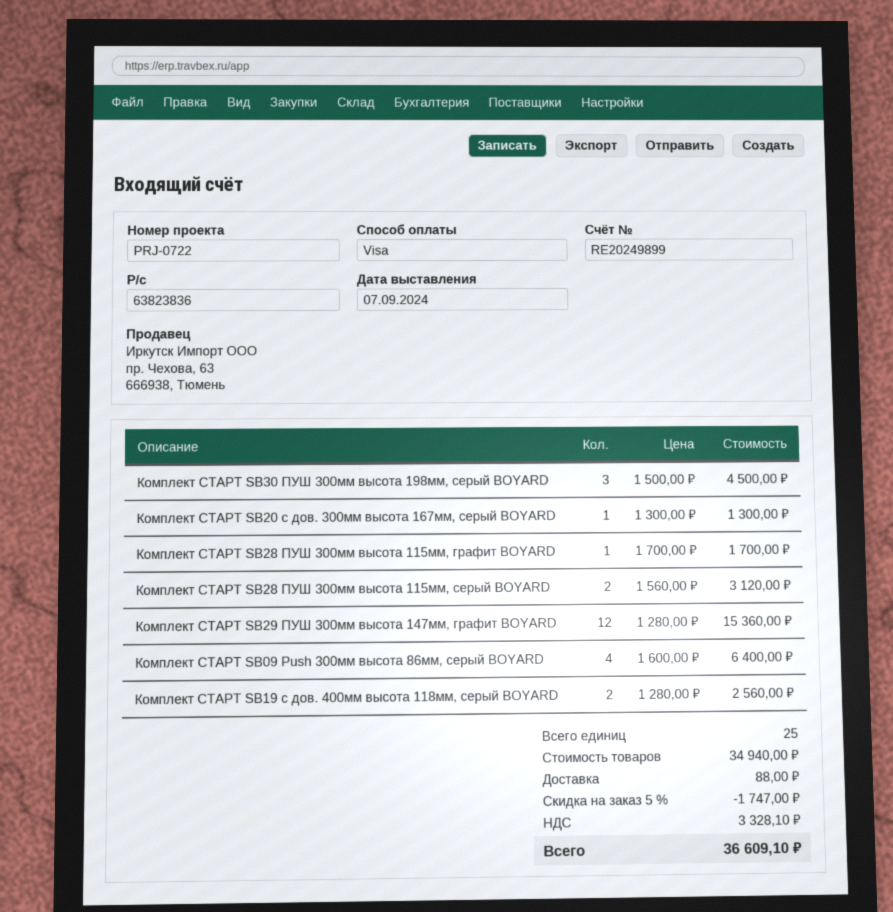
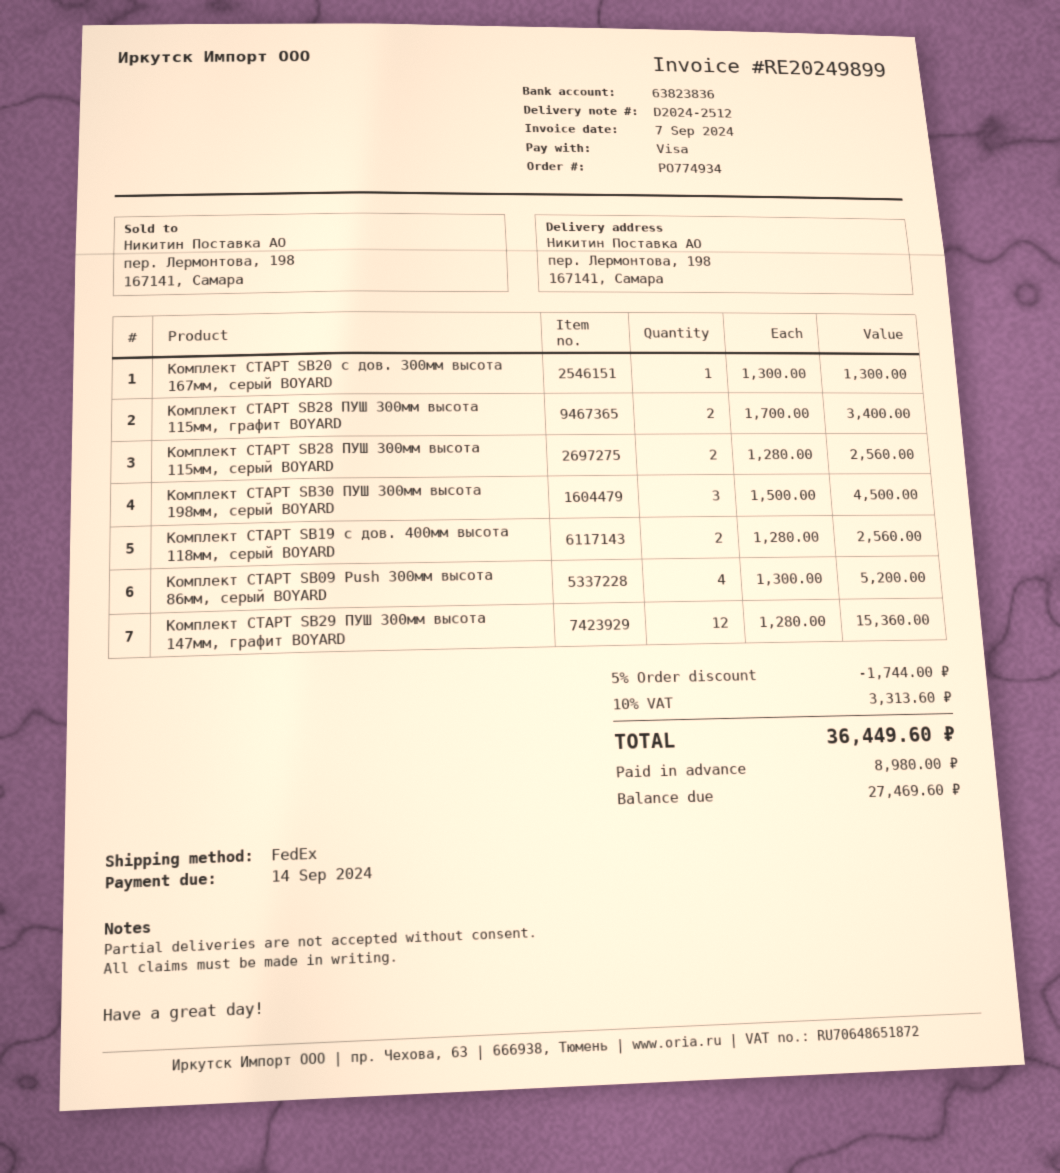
Комплект СТАРТ SB28 ПУШ 300мм высота 115мм, графит BOYARD: 1 x 1700.00 = 1700.00 -> 2 x 1700.00 = 3400.00
Комплект СТАРТ SB28 ПУШ 300мм высота 115мм, серый BOYARD: 2 x 1560.00 = 3120.00 -> 2 x 1280.00 = 2560.00
Комплект СТАРТ SB09 Push 300мм высота 86мм, серый BOYARD: 4 x 1600.00 = 6400.00 -> 4 x 1300.00 = 5200.00
discount: 5% = 1747.00 -> 5% = 1744.00
shipping: 88.00 -> none
tax: 3328.10 -> 3313.60
total: 36609.10 -> 36449.60

